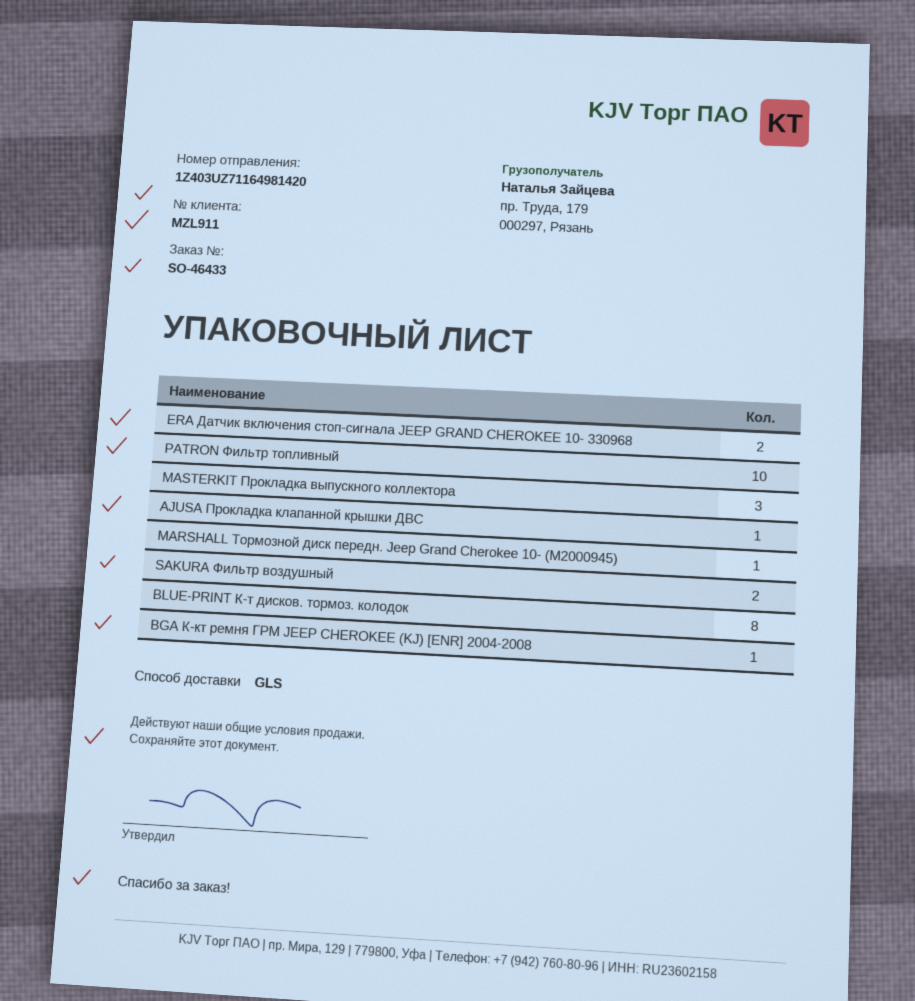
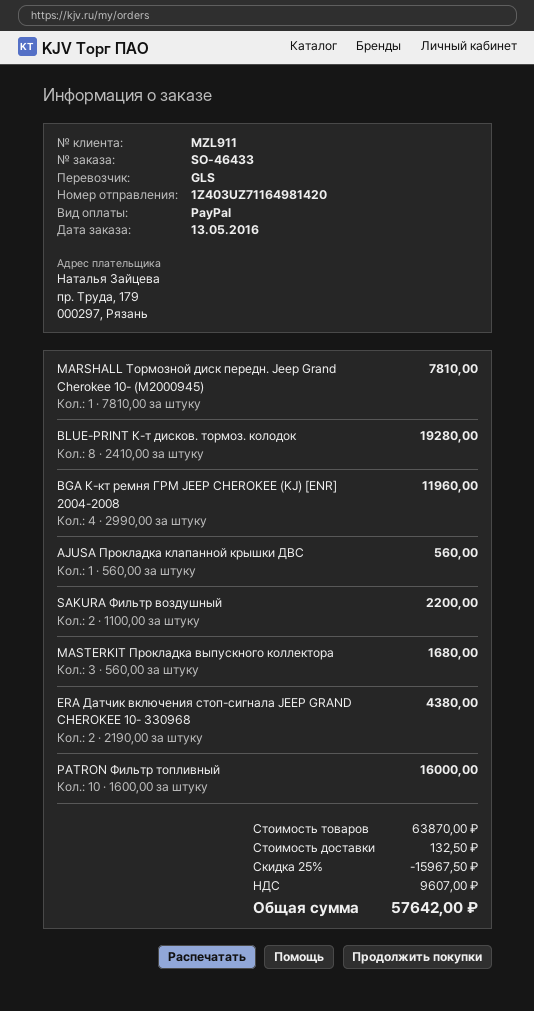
BGA К-кт ремня ГРМ JEEP CHEROKEE (KJ) [ENR] 2004-2008: 1 -> 4

